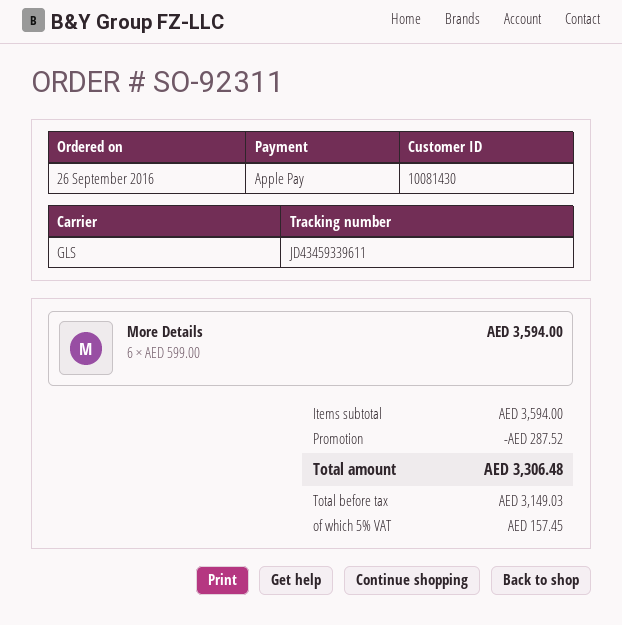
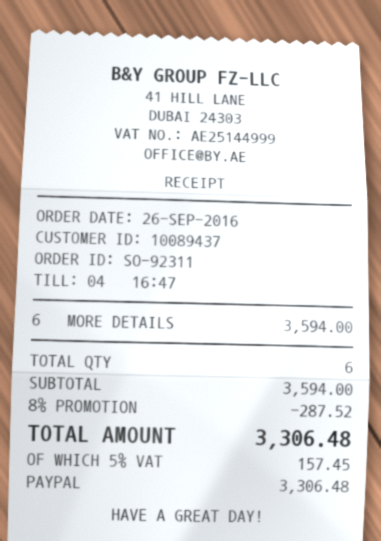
customer number: 10081430 -> 10089437
payment method: Apple Pay -> PayPal

